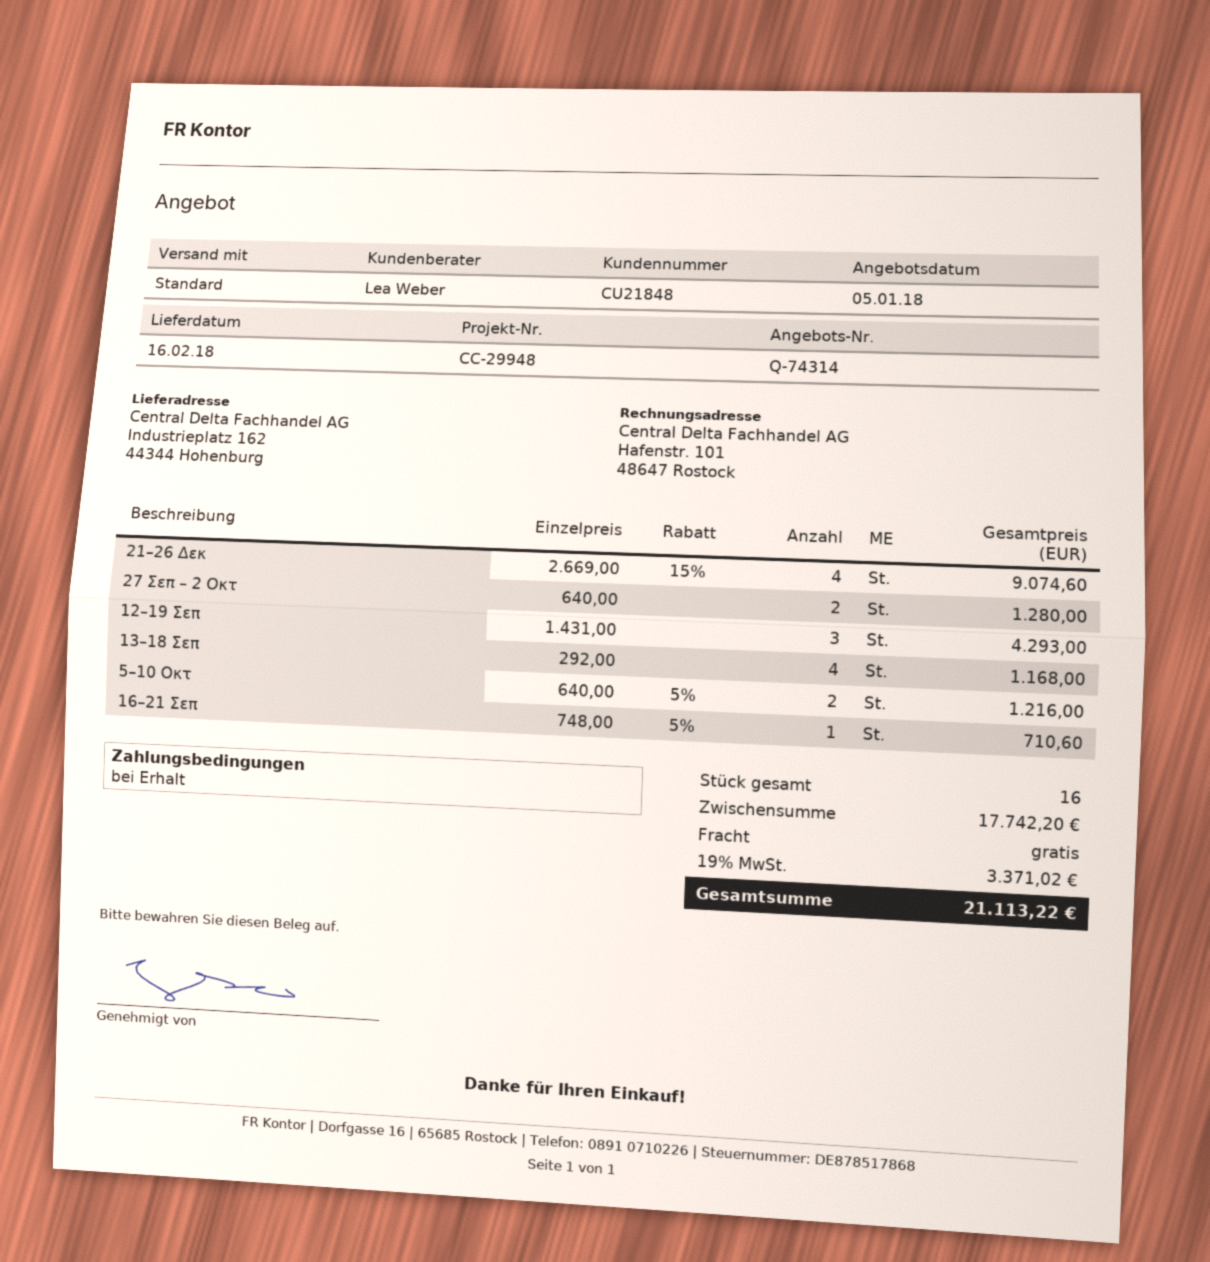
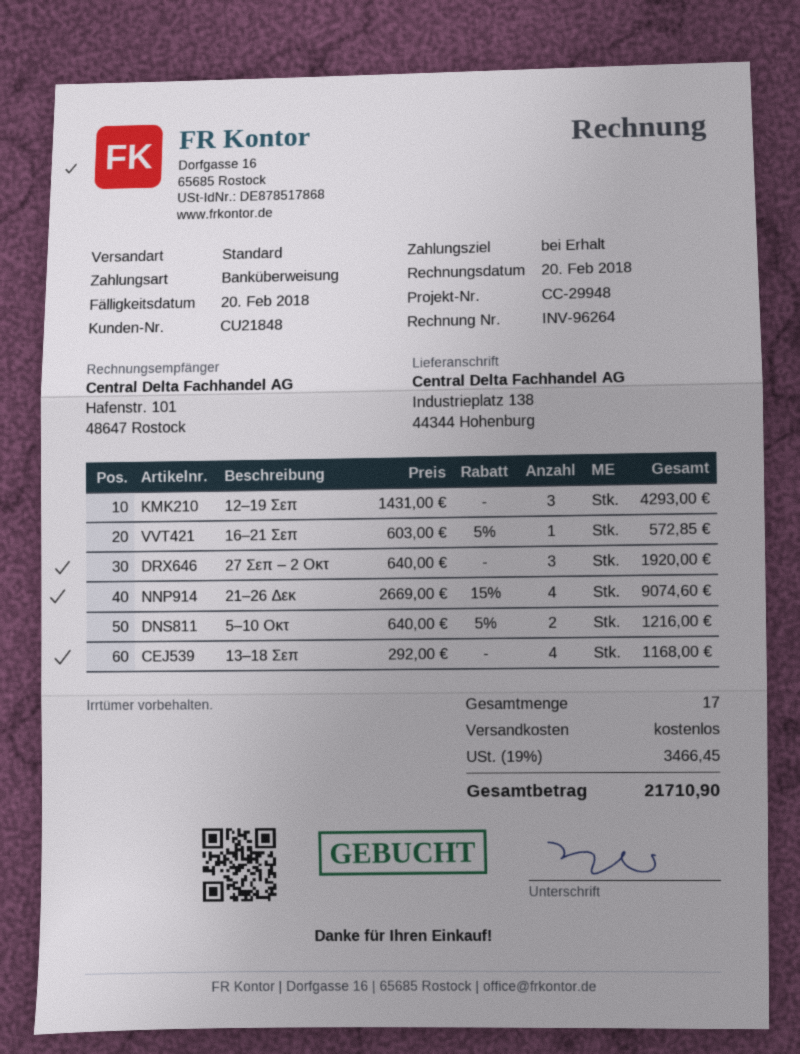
ship to: Industrieplatz 162, 44344 Hohenburg -> Industrieplatz 138, 44344 Hohenburg
27 Σεπ – 2 Οκτ: 2 x 640.00 = 1280.00 -> 3 x 640.00 = 1920.00
16–21 Σεπ: 1 x 748.00 - 5% = 710.60 -> 1 x 603.00 - 5% = 572.85
total quantity: 16 -> 17
tax: 19% = 3371.02 -> 19% = 3466.45
total: 21113.22 -> 21710.90

